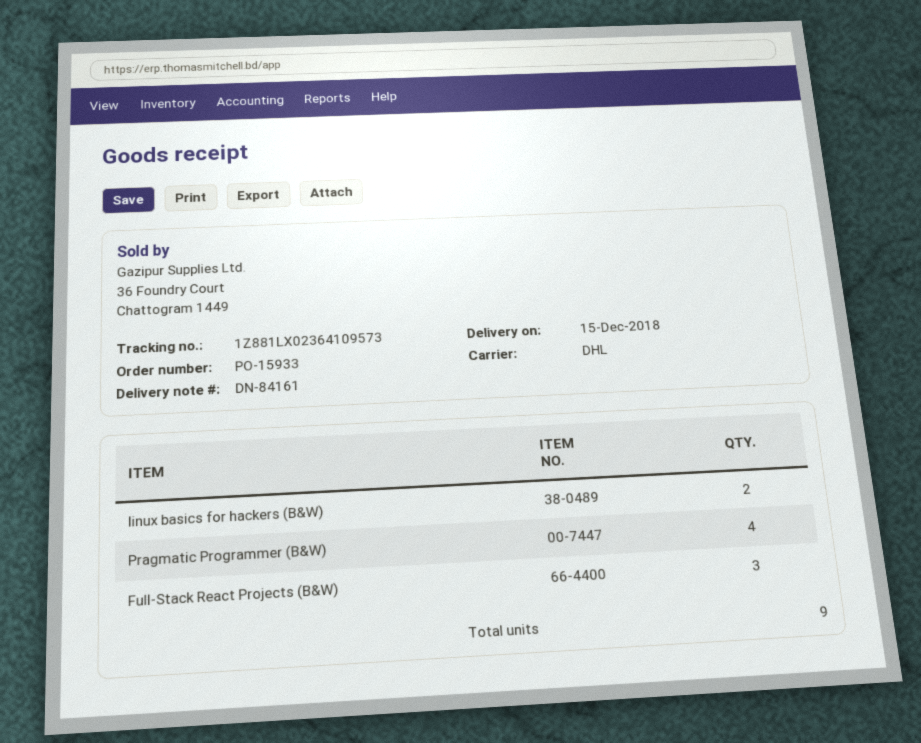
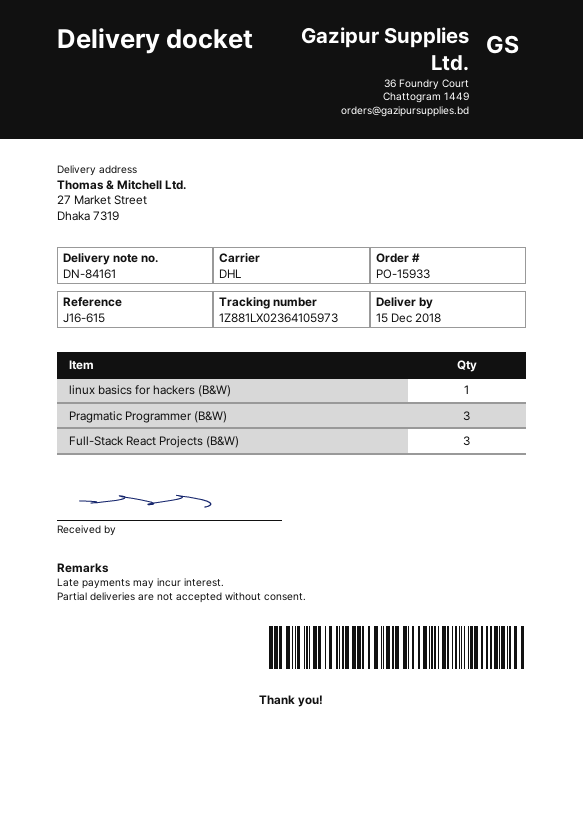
tracking number: 1Z881LX02364109573 -> 1Z881LX02364105973
linux basics for hackers (B&W): 2 -> 1
Pragmatic Programmer (B&W): 4 -> 3

